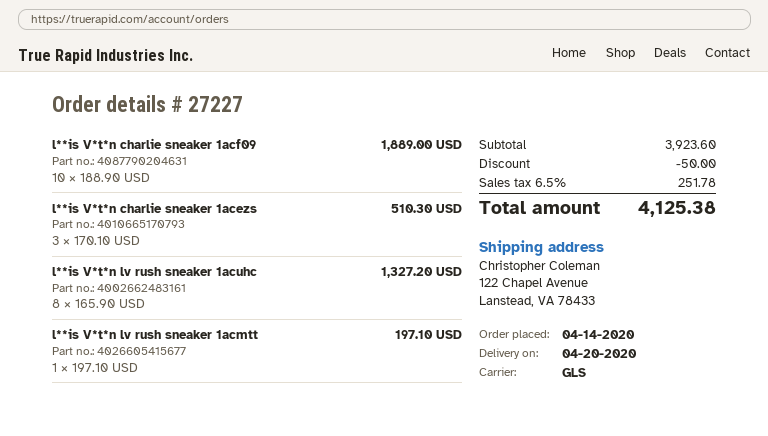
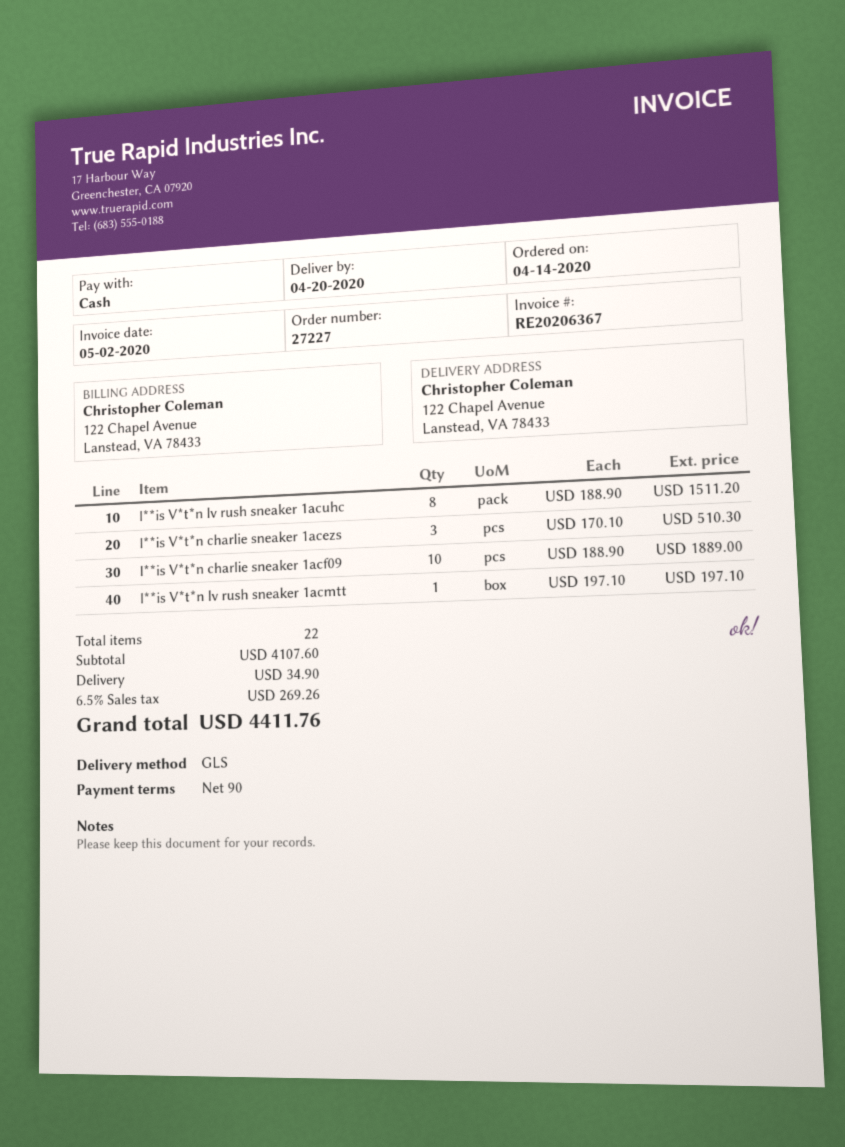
l**is V*t*n lv rush sneaker 1acuhc: 8 x 165.90 = 1327.20 -> 8 x 188.90 = 1511.20
subtotal: 3923.60 -> 4107.60
discount: 50.00 -> none
shipping: none -> 34.90
tax: 6.5% = 251.78 -> 6.5% = 269.26
total: 4125.38 -> 4411.76

